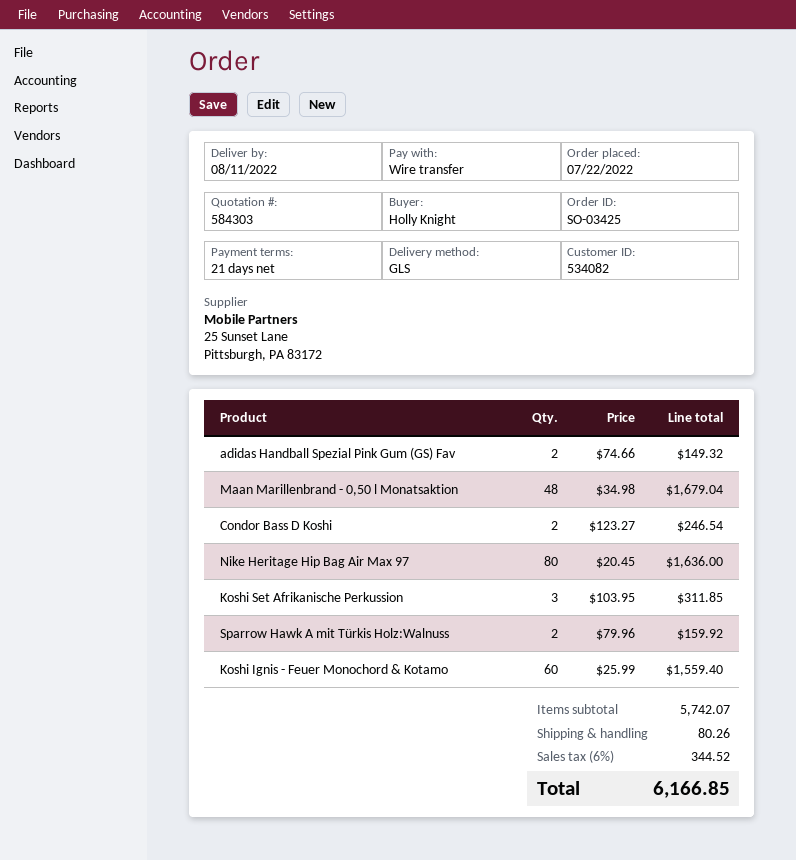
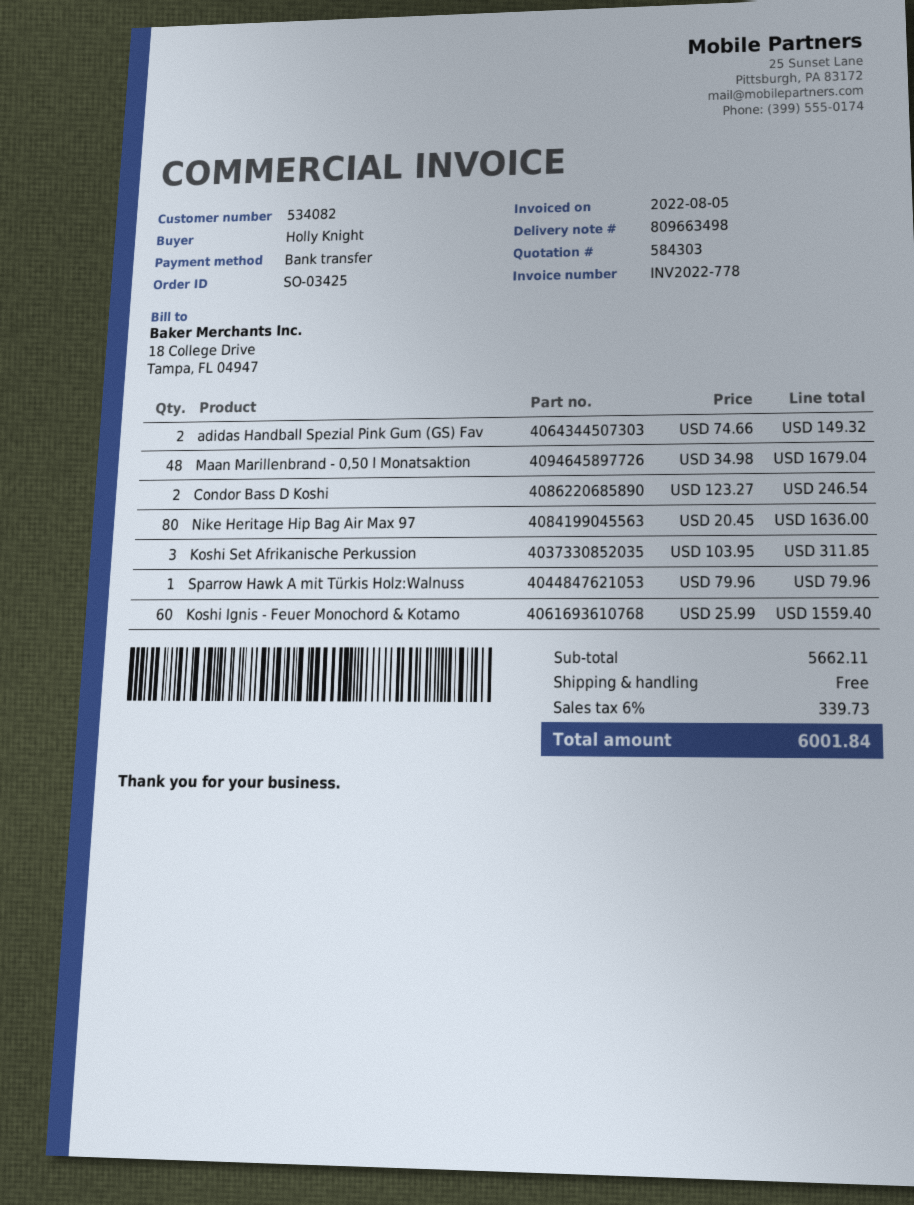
Sparrow Hawk A mit Türkis Holz:Walnuss: 2 x 79.96 = 159.92 -> 1 x 79.96 = 79.96
subtotal: 5742.07 -> 5662.11
shipping: 80.26 -> 0.00
tax: 6% = 344.52 -> 6% = 339.73
total: 6166.85 -> 6001.84

